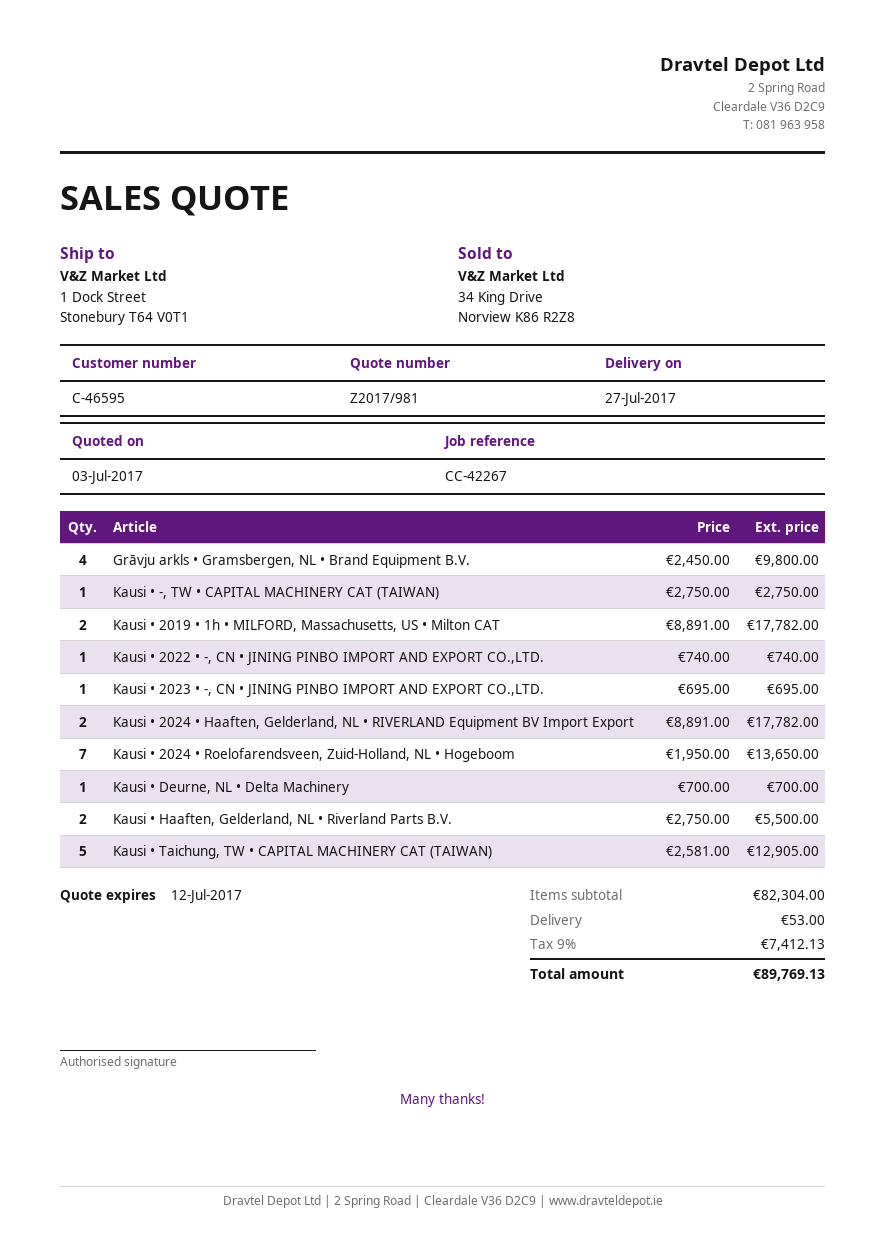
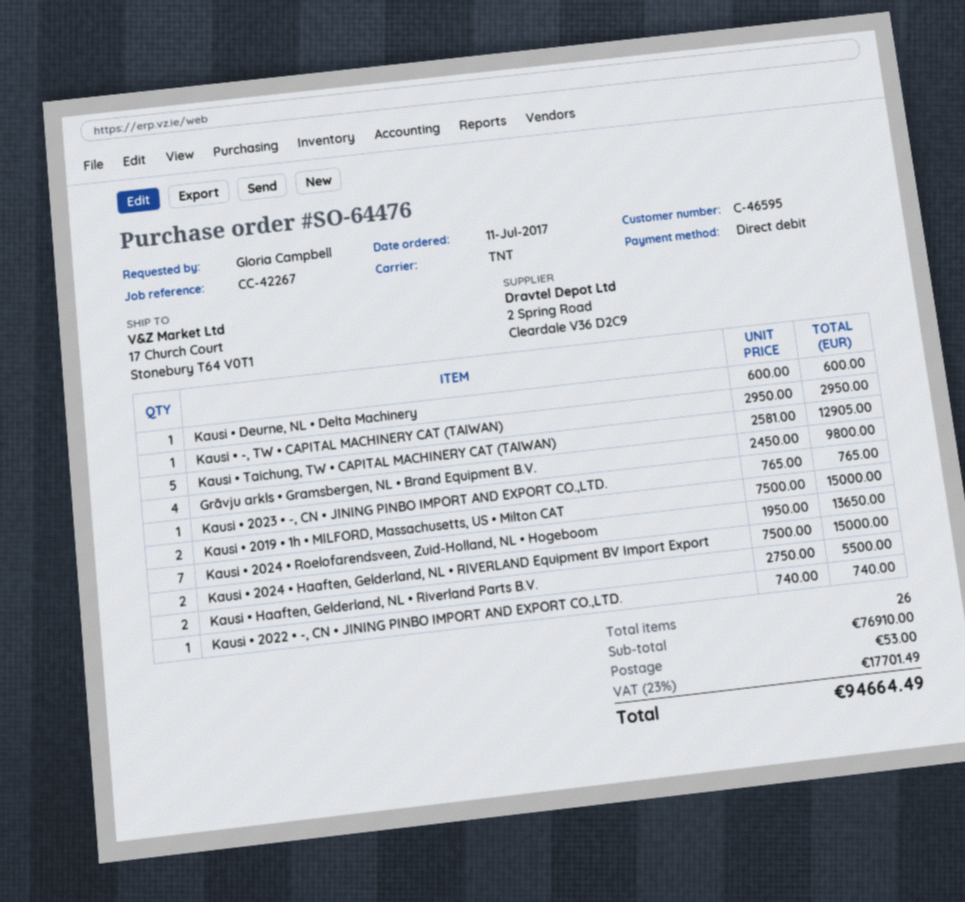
ship to: 1 Dock Street, Stonebury T64 V0T1 -> 17 Church Court, Stonebury T64 V0T1
Kausi • -, TW • CAPITAL MACHINERY CAT (TAIWAN): 1 x 2750.00 = 2750.00 -> 1 x 2950.00 = 2950.00
Kausi • 2019 • 1h • MILFORD, Massachusetts, US • Milton CAT: 2 x 8891.00 = 17782.00 -> 2 x 7500.00 = 15000.00
Kausi • 2023 • -, CN • JINING PINBO IMPORT AND EXPORT CO.,LTD.: 1 x 695.00 = 695.00 -> 1 x 765.00 = 765.00
Kausi • 2024 • Haaften, Gelderland, NL • RIVERLAND Equipment BV Import Export: 2 x 8891.00 = 17782.00 -> 2 x 7500.00 = 15000.00
Kausi • Deurne, NL • Delta Machinery: 1 x 700.00 = 700.00 -> 1 x 600.00 = 600.00
subtotal: 82304.00 -> 76910.00
tax: 9% = 7412.13 -> 23% = 17701.49
total: 89769.13 -> 94664.49

